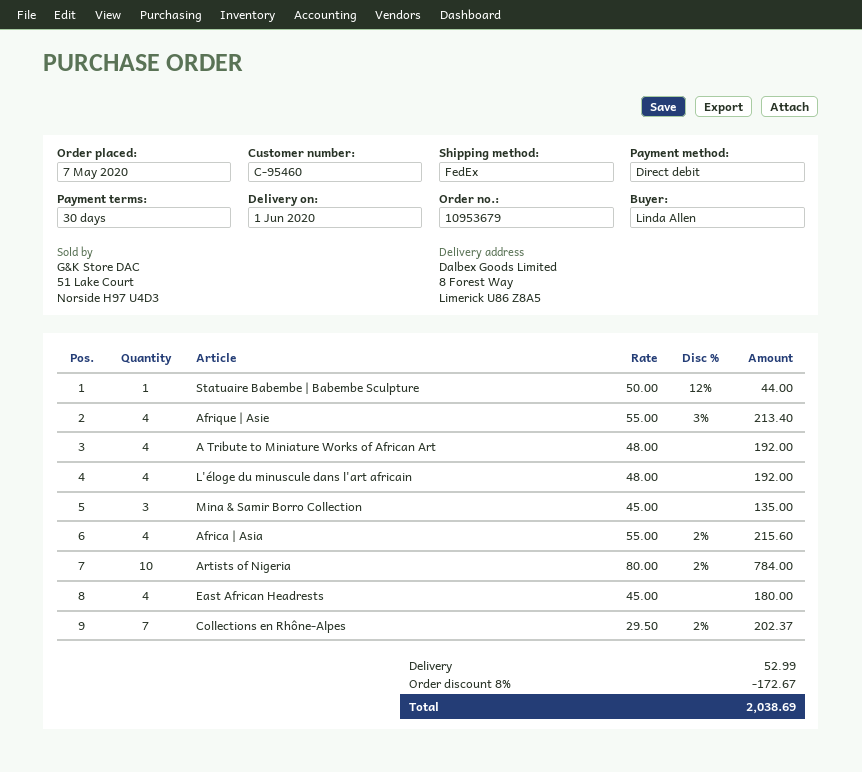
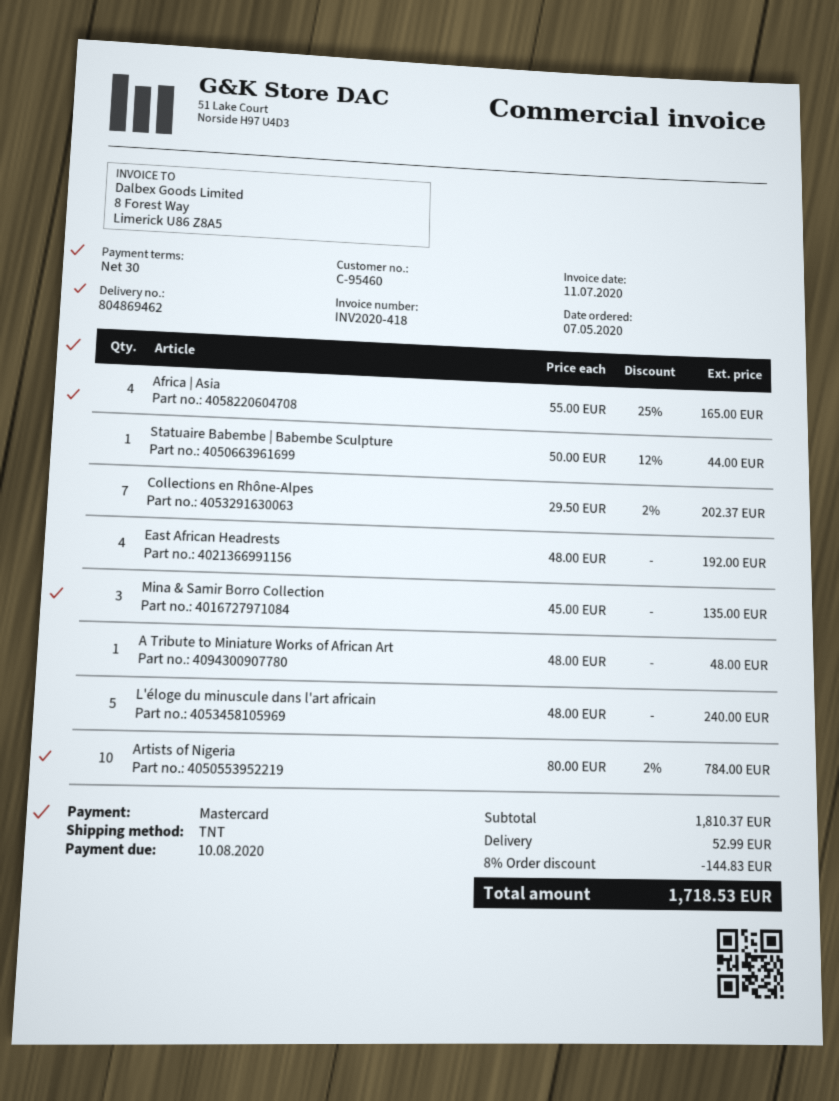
payment method: direct debit -> Mastercard
shipping method: FedEx -> TNT
Afrique | Asie: 4 x 55.00 - 3% = 213.40 -> none
A Tribute to Miniature Works of African Art: 4 x 48.00 = 192.00 -> 1 x 48.00 = 48.00
L'éloge du minuscule dans l'art africain: 4 x 48.00 = 192.00 -> 5 x 48.00 = 240.00
Africa | Asia: 4 x 55.00 - 2% = 215.60 -> 4 x 55.00 - 25% = 165.00
East African Headrests: 4 x 45.00 = 180.00 -> 4 x 48.00 = 192.00
discount: 8% = 172.67 -> 8% = 144.83
total: 2038.69 -> 1718.53

